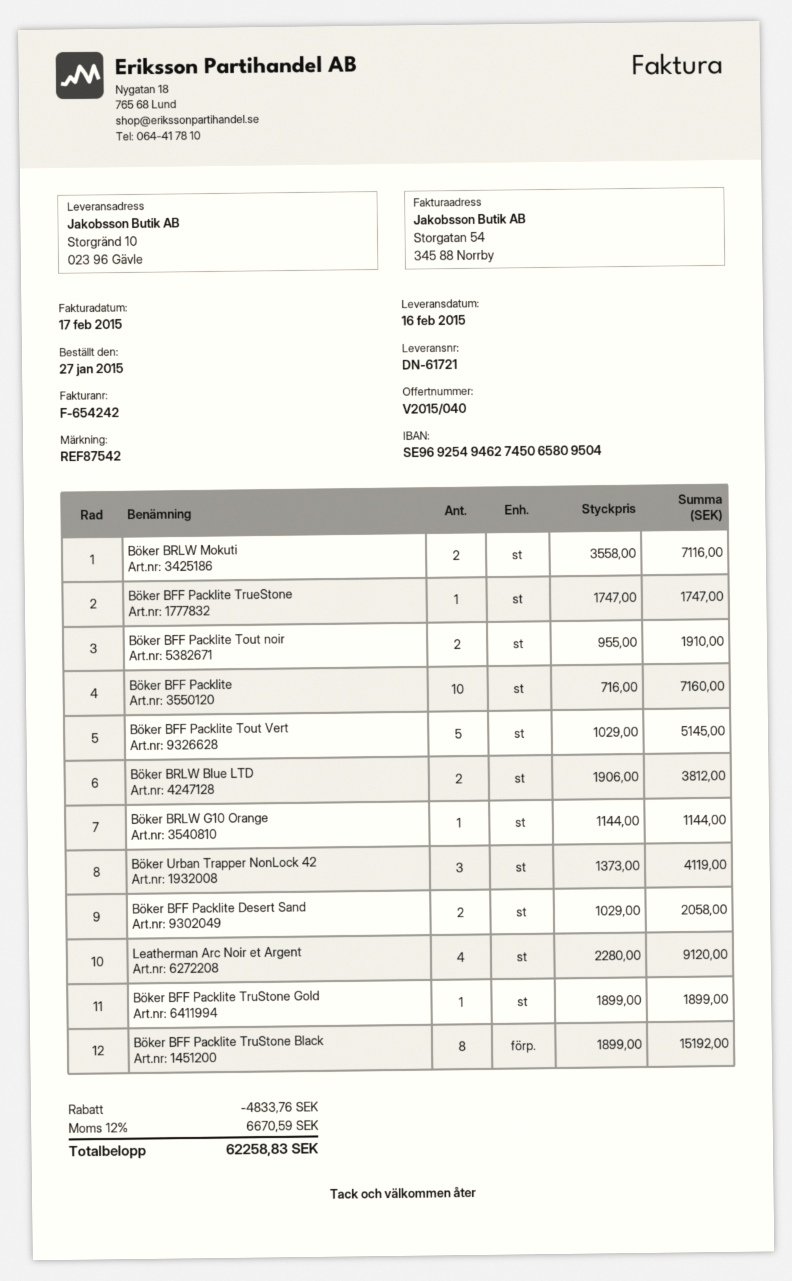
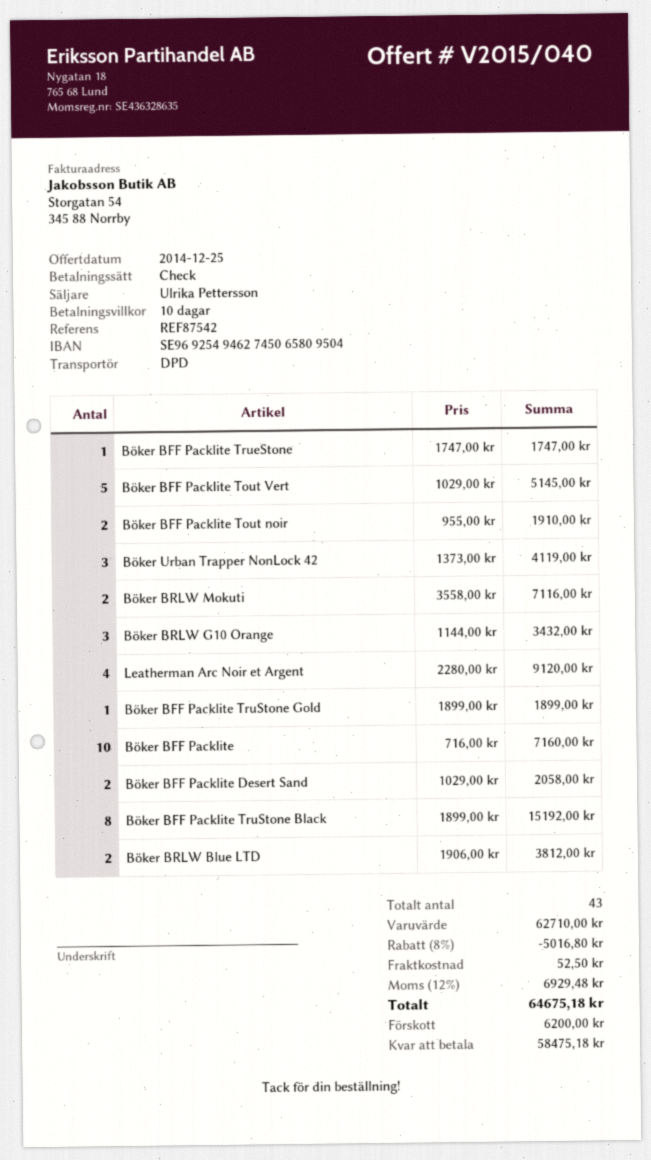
Böker BRLW G10 Orange: 1 x 1144.00 = 1144.00 -> 3 x 1144.00 = 3432.00
discount: 4833.76 -> 5016.80
shipping: none -> 52.50
tax: 12% = 6670.59 -> 12% = 6929.48
total: 62258.83 -> 64675.18

